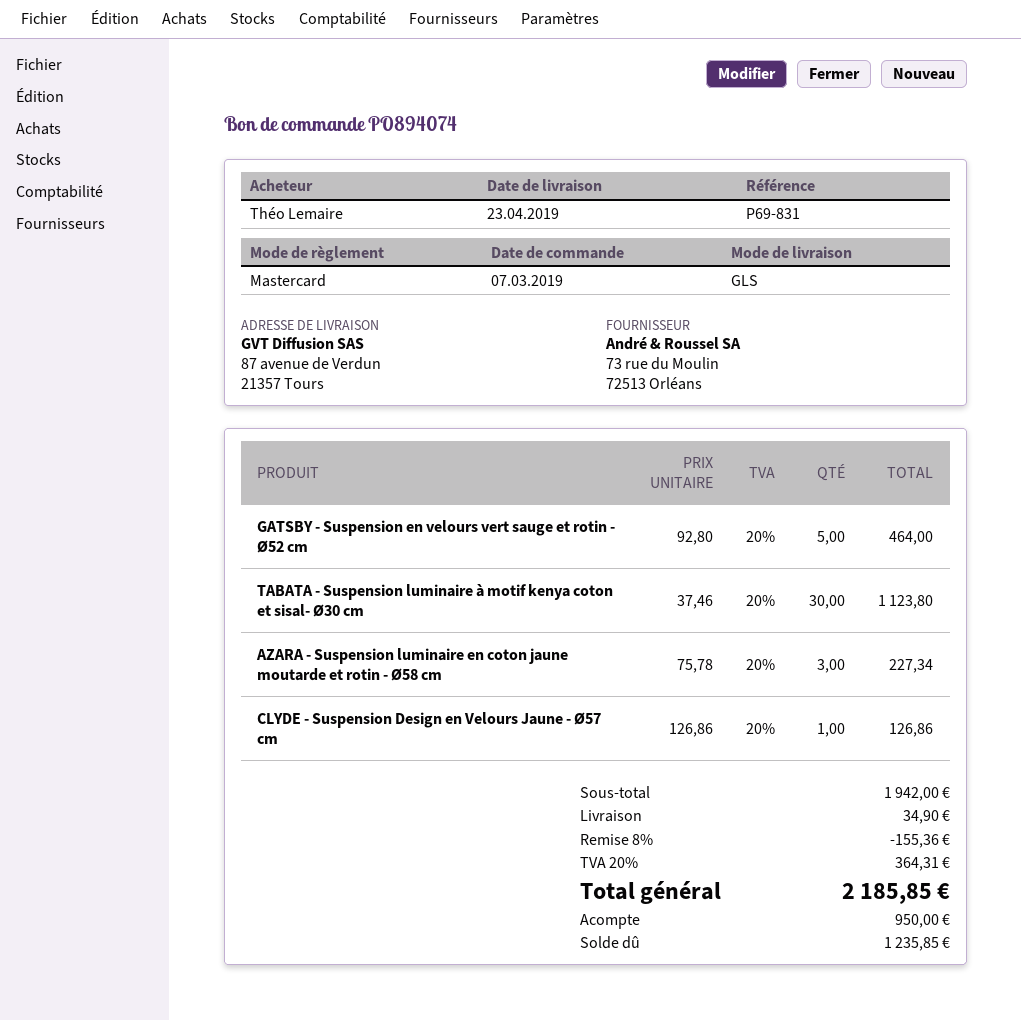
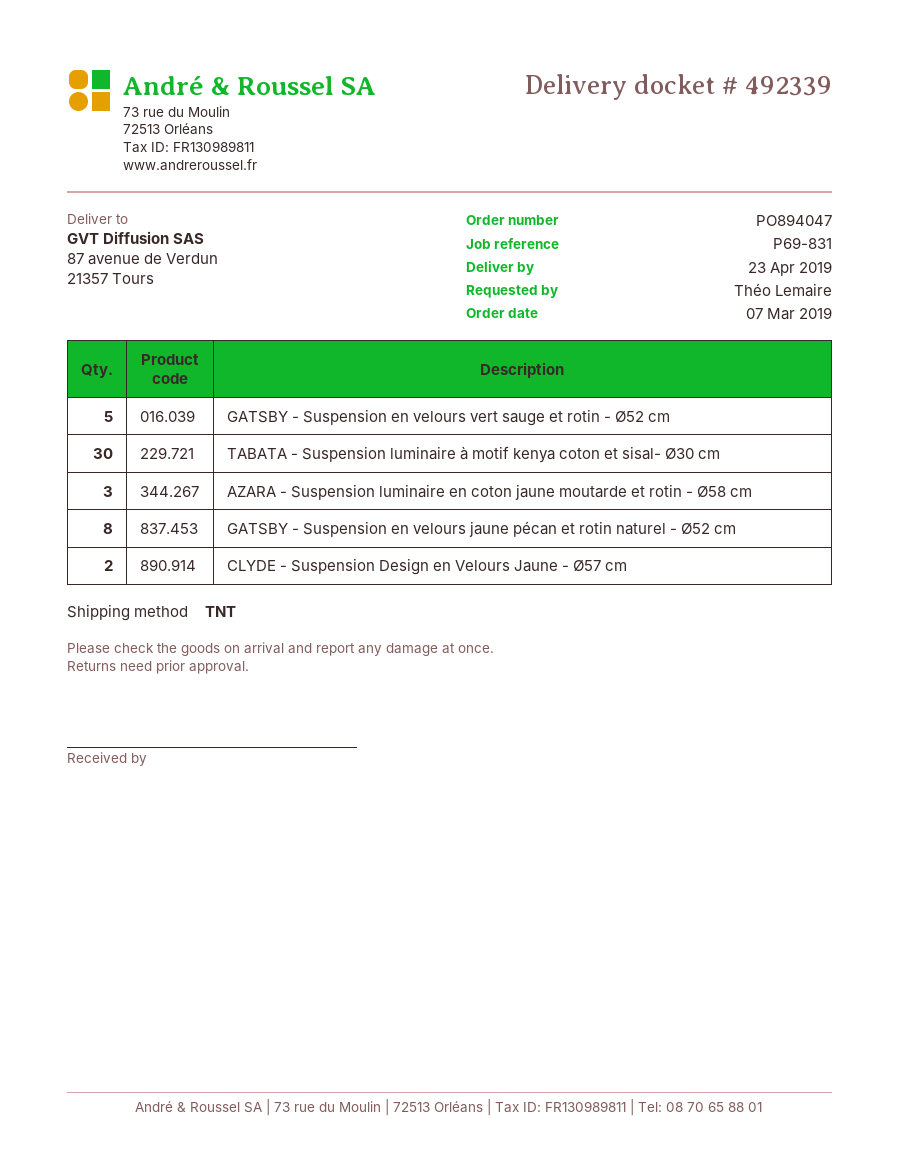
order number: PO894074 -> PO894047
shipping method: GLS -> TNT
CLYDE - Suspension Design en Velours Jaune - Ø57 cm: 1 -> 2
GATSBY - Suspension en velours jaune pécan et rotin naturel - Ø52 cm: none -> 8

